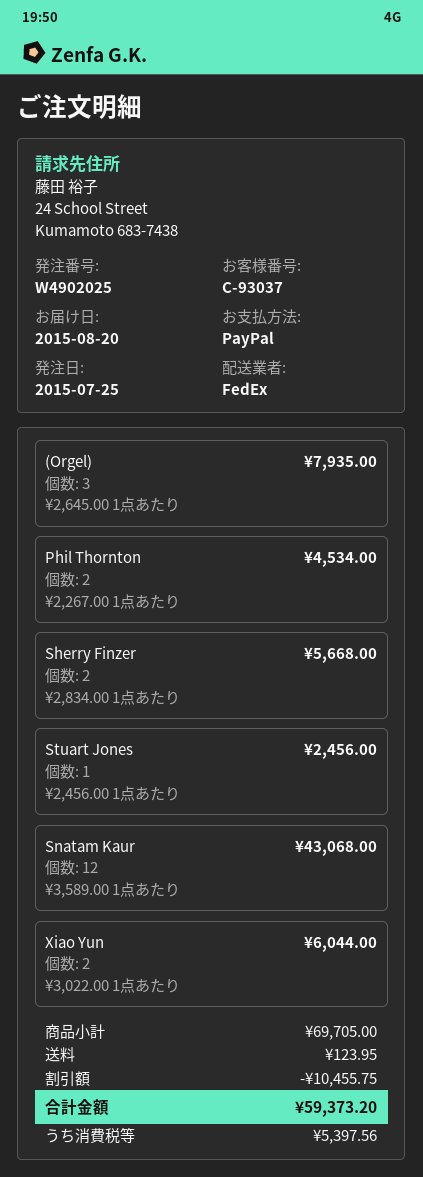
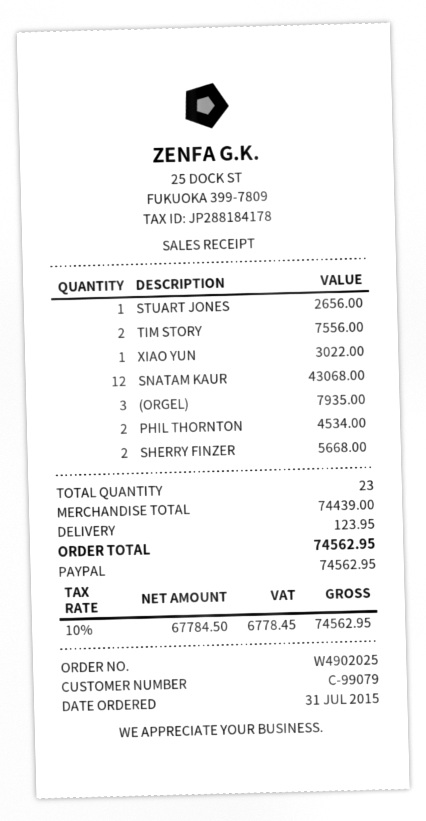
order date: 2015-07-25 -> 2015-07-31
customer number: C-93037 -> C-99079
Stuart Jones: 1 for 2456.00 -> 1 for 2656.00
Xiao Yun: 2 for 6044.00 -> 1 for 3022.00
TIM STORY: none -> 2 for 7556.00
subtotal: 69705.00 -> 74439.00
discount: 10455.75 -> none
tax: 5397.56 -> 6778.45
total: 59373.20 -> 74562.95

